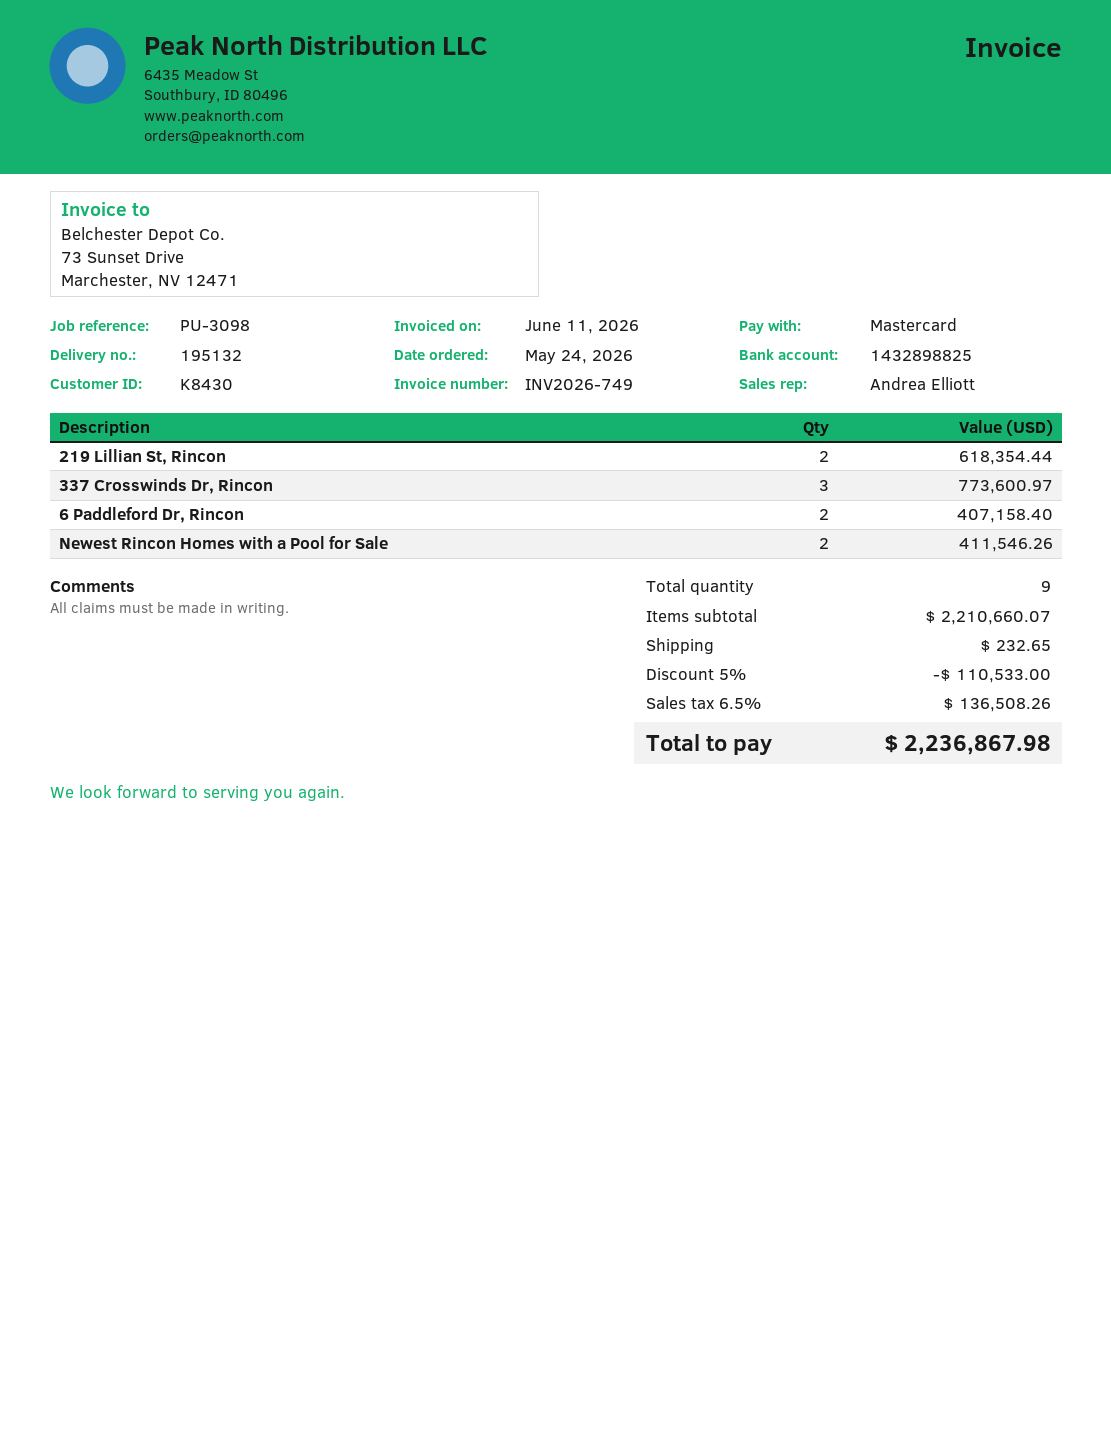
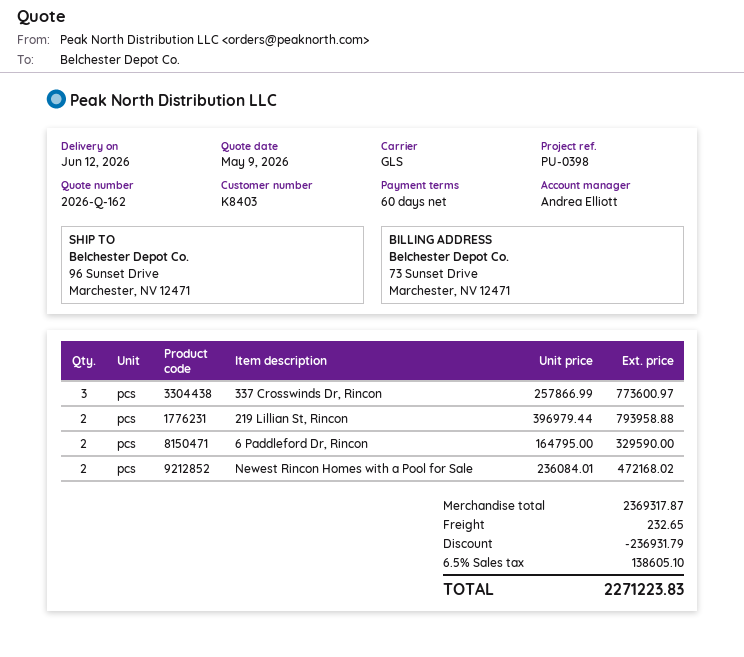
customer number: K8430 -> K8403
reference: PU-3098 -> PU-0398
219 Lillian St, Rincon: 2 for 618354.44 -> 2 for 793958.88
6 Paddleford Dr, Rincon: 2 for 407158.40 -> 2 for 329590.00
Newest Rincon Homes with a Pool for Sale: 2 for 411546.26 -> 2 for 472168.02
subtotal: 2210660.07 -> 2369317.87
discount: 110533.00 -> 236931.79
tax: 6.5% = 136508.26 -> 6.5% = 138605.10
total: 2236867.98 -> 2271223.83

